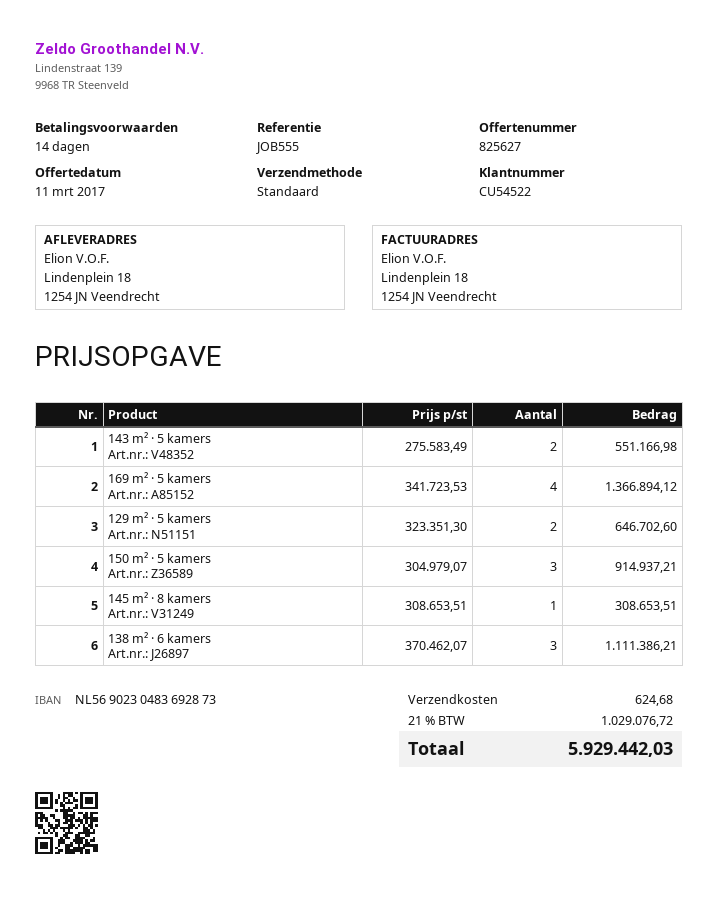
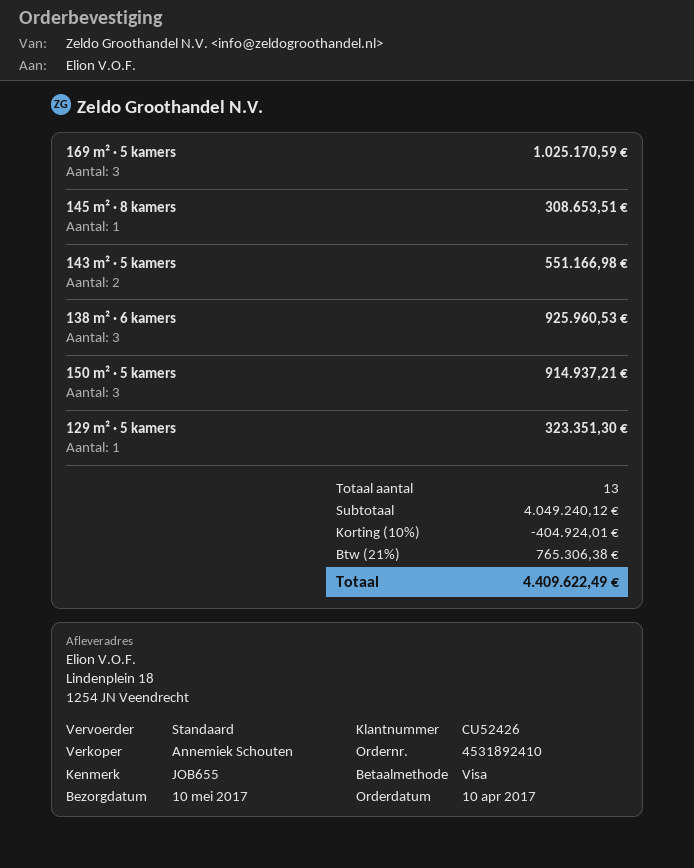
customer number: CU54522 -> CU52426
reference: JOB555 -> JOB655
169 m² · 5 kamers: 4 for 1366894.12 -> 3 for 1025170.59
129 m² · 5 kamers: 2 for 646702.60 -> 1 for 323351.30
138 m² · 6 kamers: 3 for 1111386.21 -> 3 for 925960.53
discount: none -> 10% = 404924.01
shipping: 624.68 -> none
tax: 21% = 1029076.72 -> 21% = 765306.38
total: 5929442.03 -> 4409622.49

